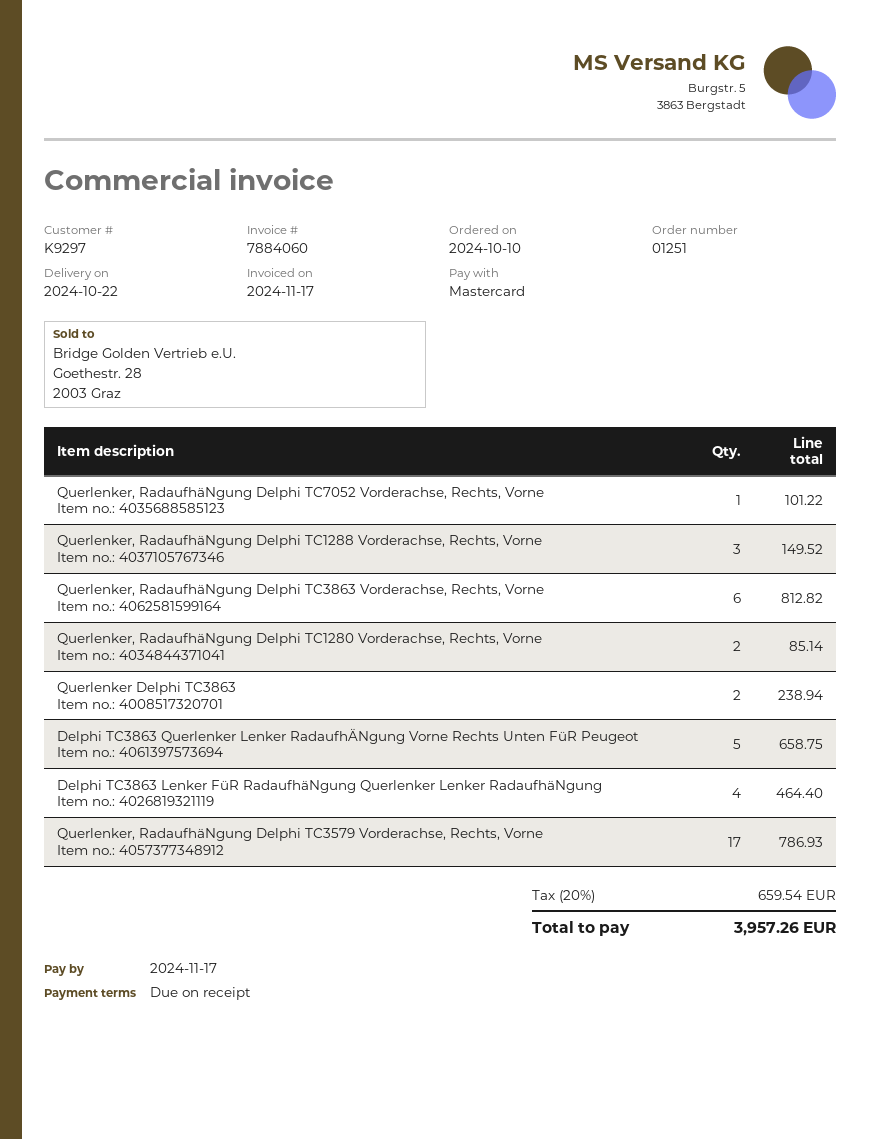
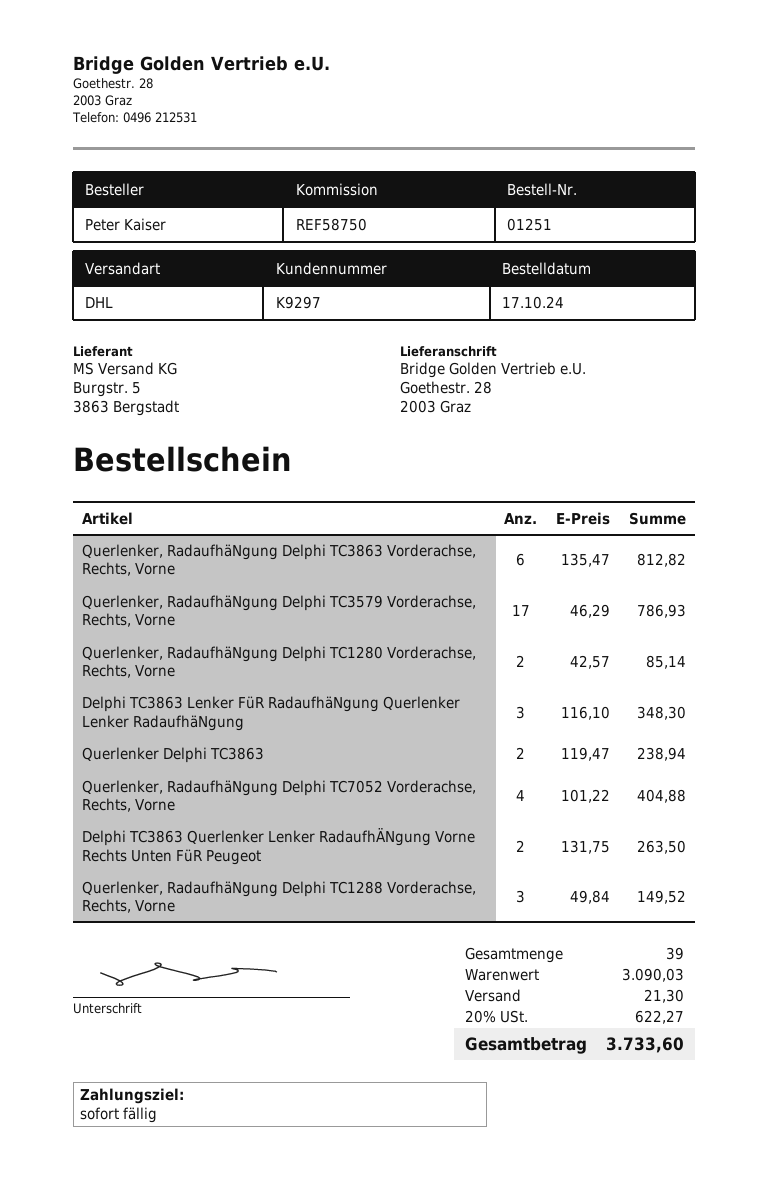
order date: 2024-10-10 -> 2024-10-17
Querlenker, RadaufhäNgung Delphi TC7052 Vorderachse, Rechts, Vorne: 1 for 101.22 -> 4 for 404.88
Delphi TC3863 Querlenker Lenker RadaufhÄNgung Vorne Rechts Unten FüR Peugeot: 5 for 658.75 -> 2 for 263.50
Delphi TC3863 Lenker FüR RadaufhäNgung Querlenker Lenker RadaufhäNgung: 4 for 464.40 -> 3 for 348.30
shipping: none -> 21.30
tax: 20% = 659.54 -> 20% = 622.27
total: 3957.26 -> 3733.60

